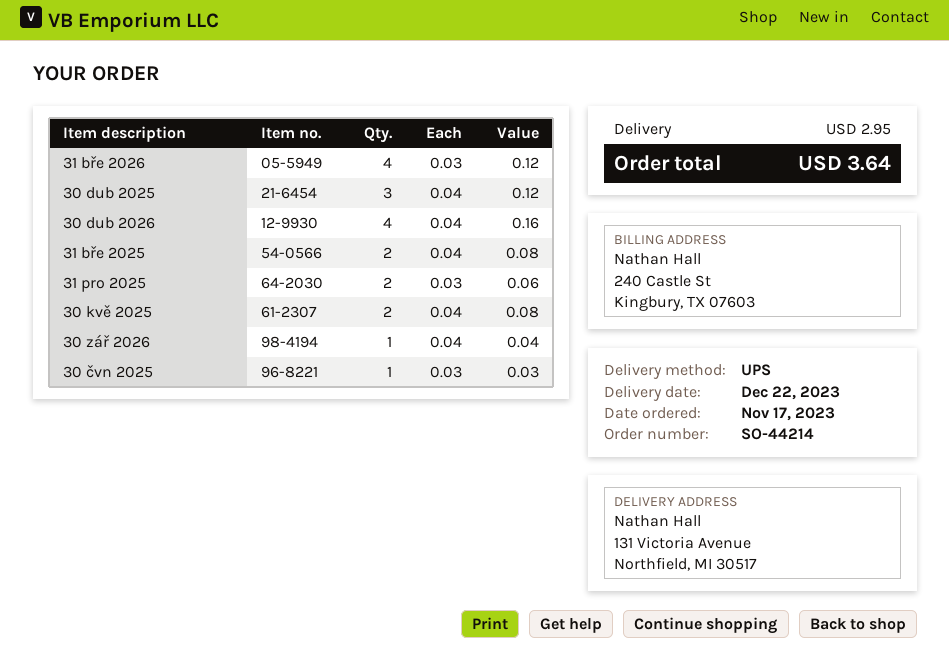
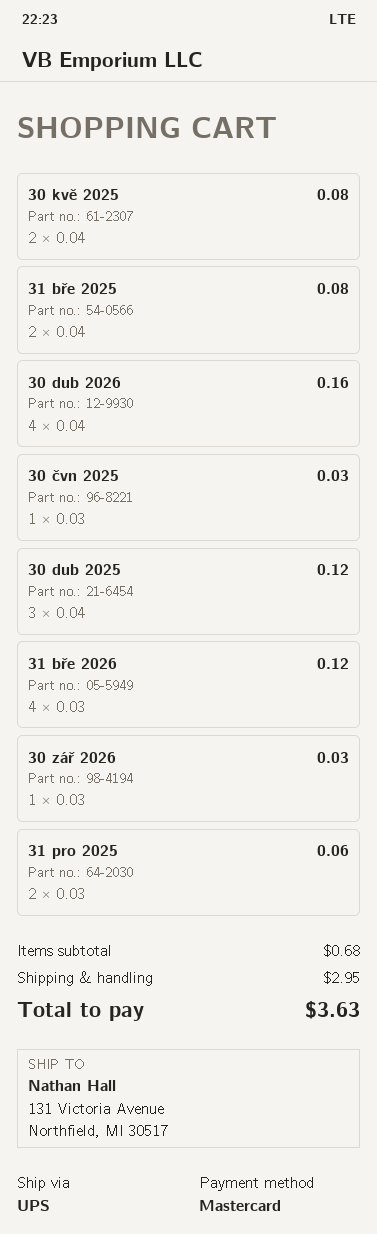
30 zář 2026: 1 x 0.04 = 0.04 -> 1 x 0.03 = 0.03
total: 3.64 -> 3.63

